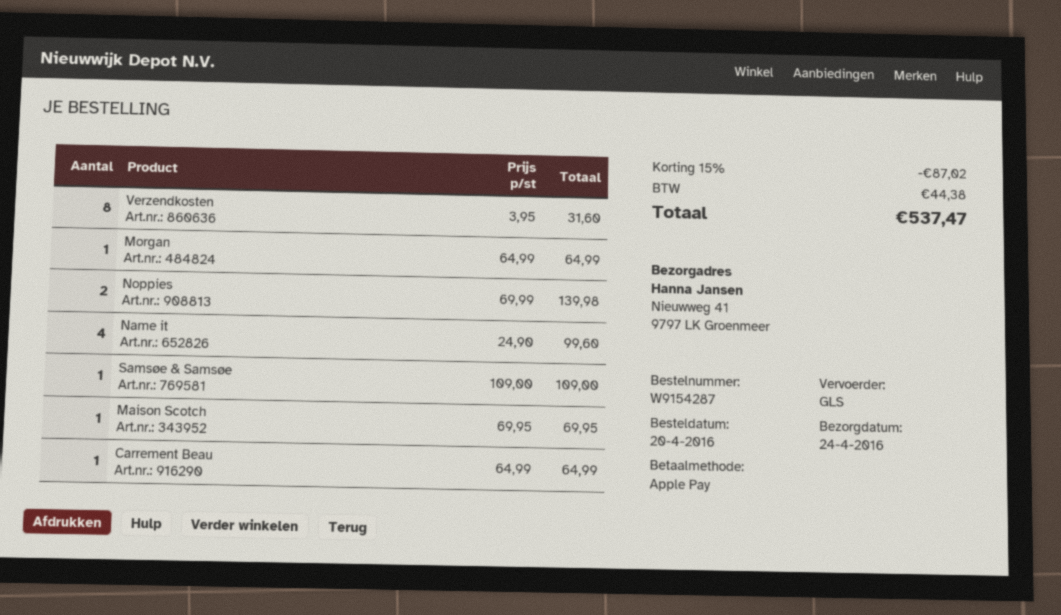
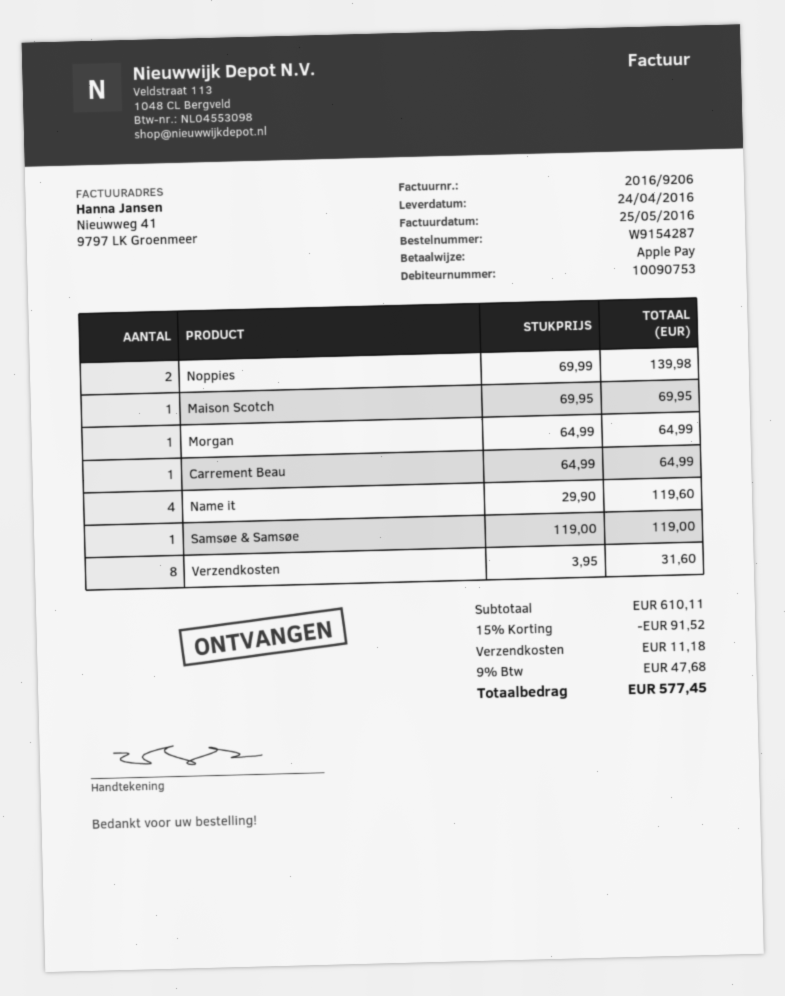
Name it: 4 x 24.90 = 99.60 -> 4 x 29.90 = 119.60
Samsøe & Samsøe: 1 x 109.00 = 109.00 -> 1 x 119.00 = 119.00
discount: 15% = 87.02 -> 15% = 91.52
shipping: none -> 11.18
tax: 44.38 -> 47.68
total: 537.47 -> 577.45

